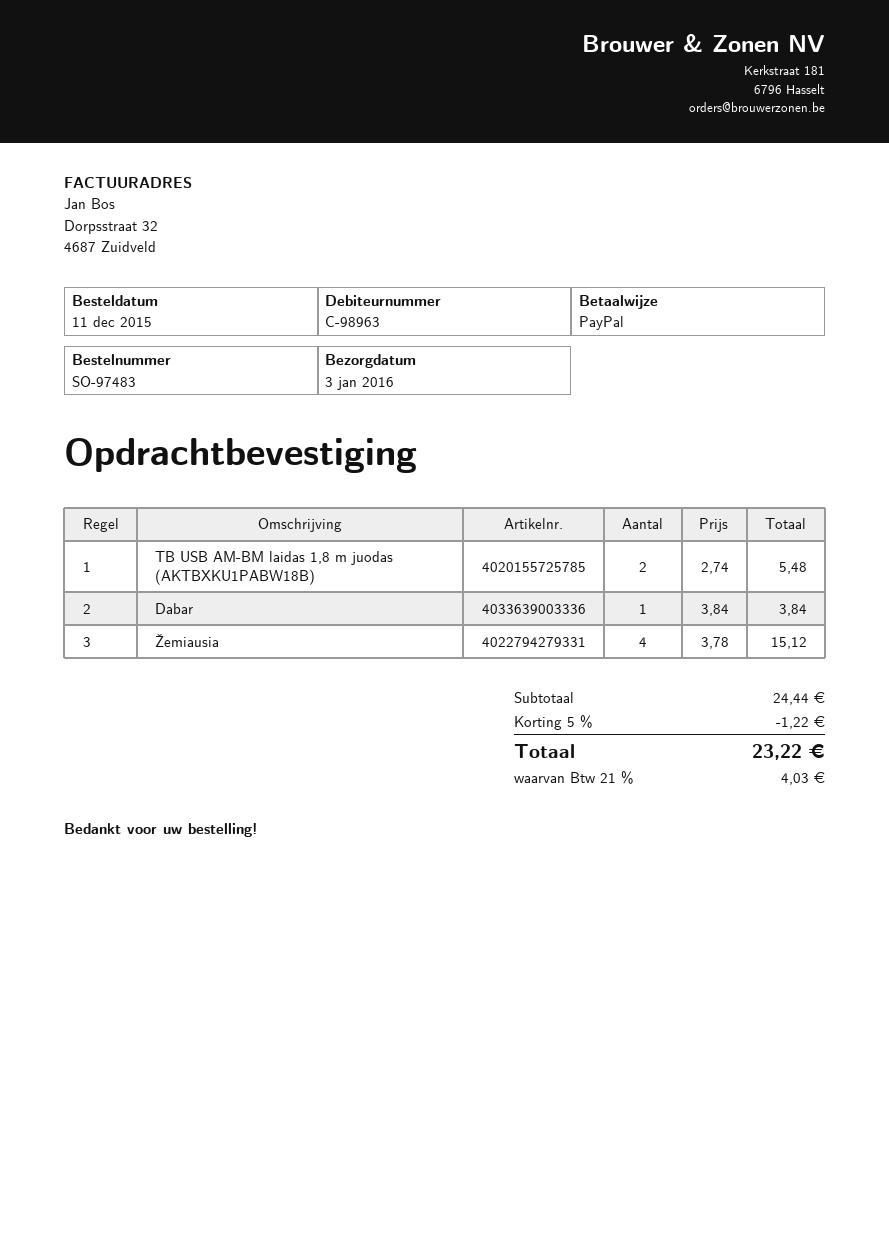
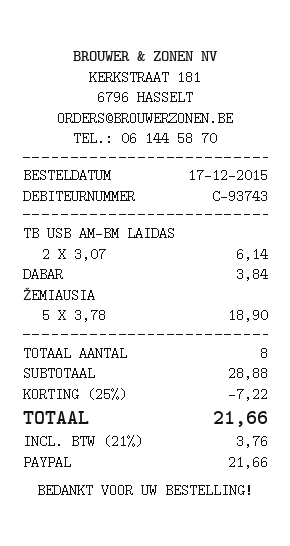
order date: 2015-12-11 -> 2015-12-17
customer number: C-98963 -> C-93743
TB USB AM-BM laidas 1,8 m juodas (AKTBXKU1PABW18B): 2 x 2.74 = 5.48 -> 2 x 3.07 = 6.14
Žemiausia: 4 x 3.78 = 15.12 -> 5 x 3.78 = 18.90
subtotal: 24.44 -> 28.88
discount: 5% = 1.22 -> 25% = 7.22
tax: 21% = 4.03 -> 21% = 3.76
total: 23.22 -> 21.66

